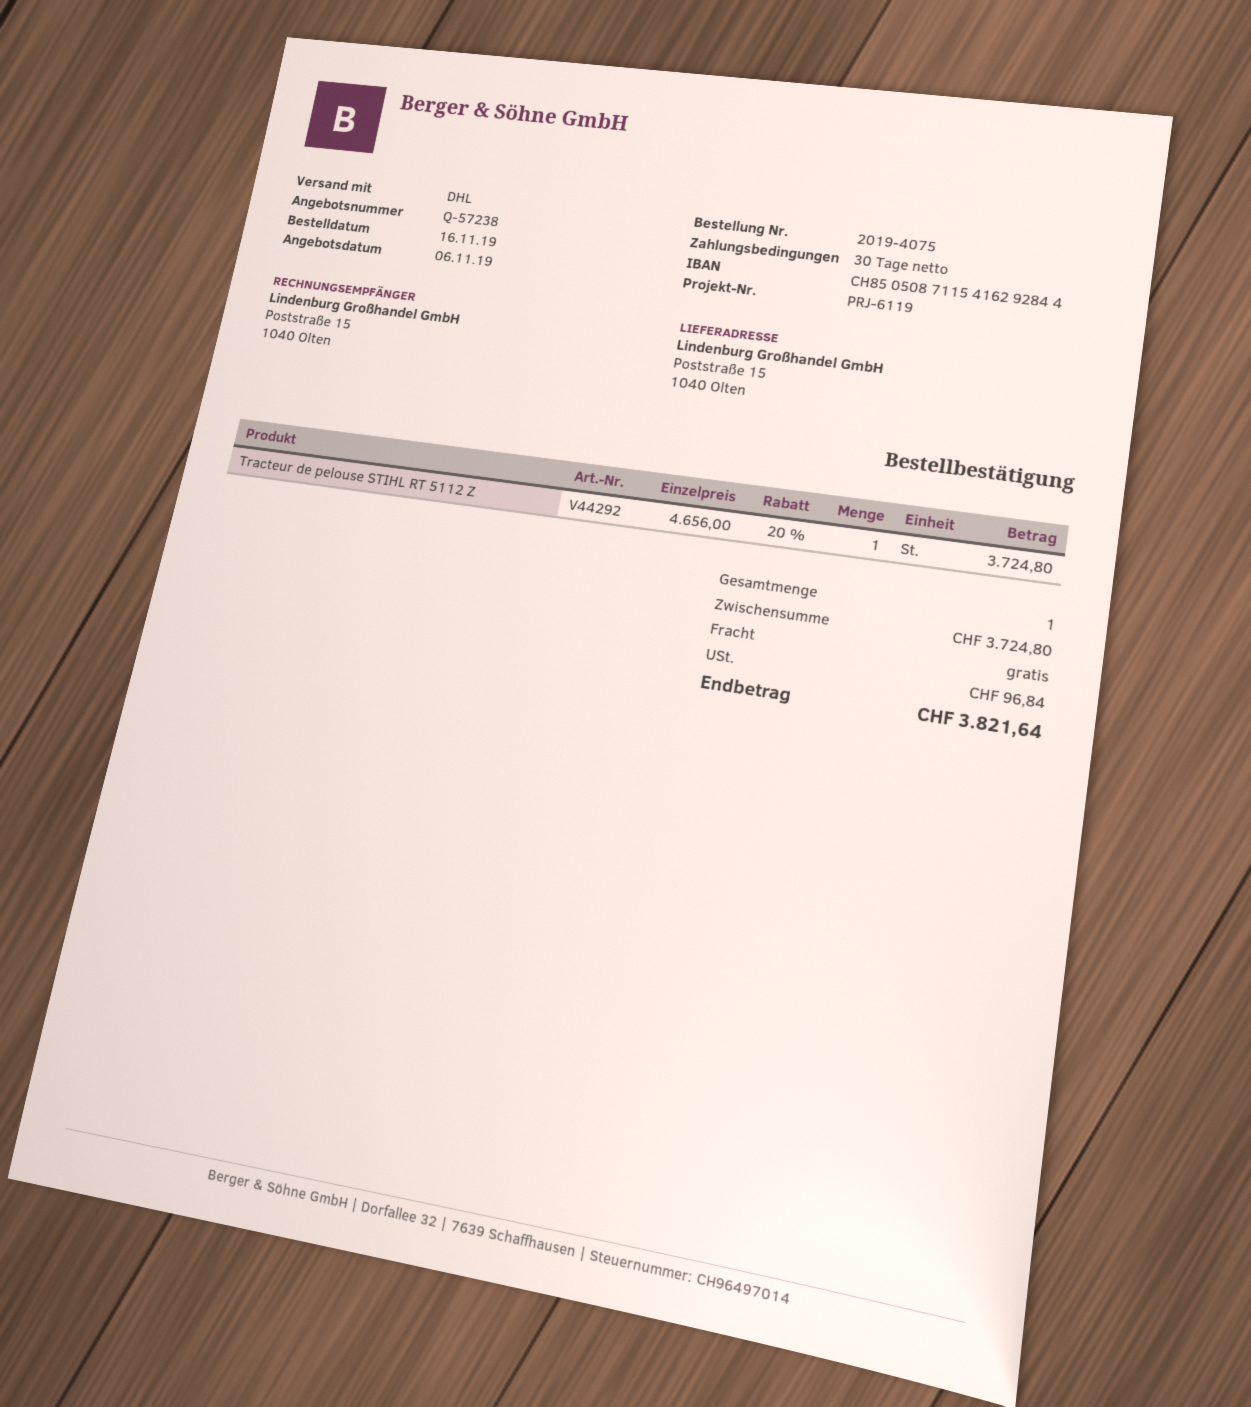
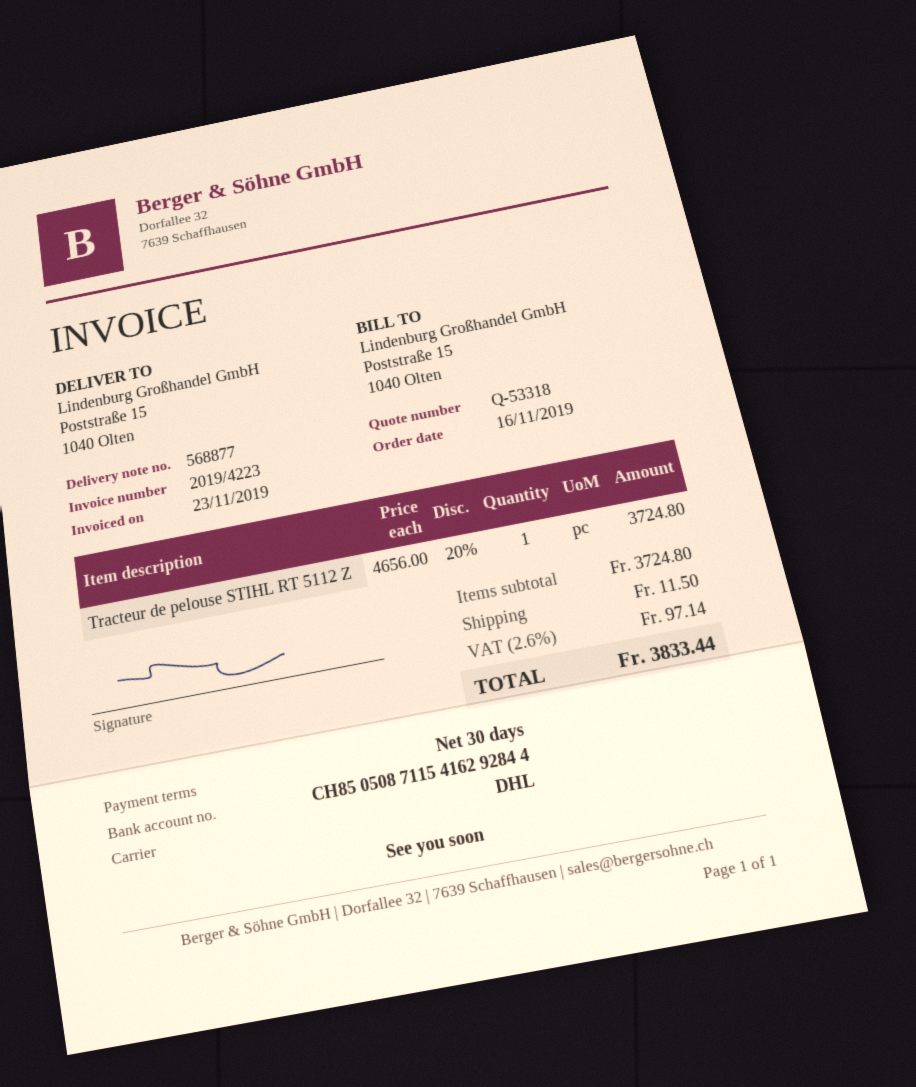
quote number: Q-57238 -> Q-53318
shipping: 0.00 -> 11.50
tax: 96.84 -> 97.14
total: 3821.64 -> 3833.44

